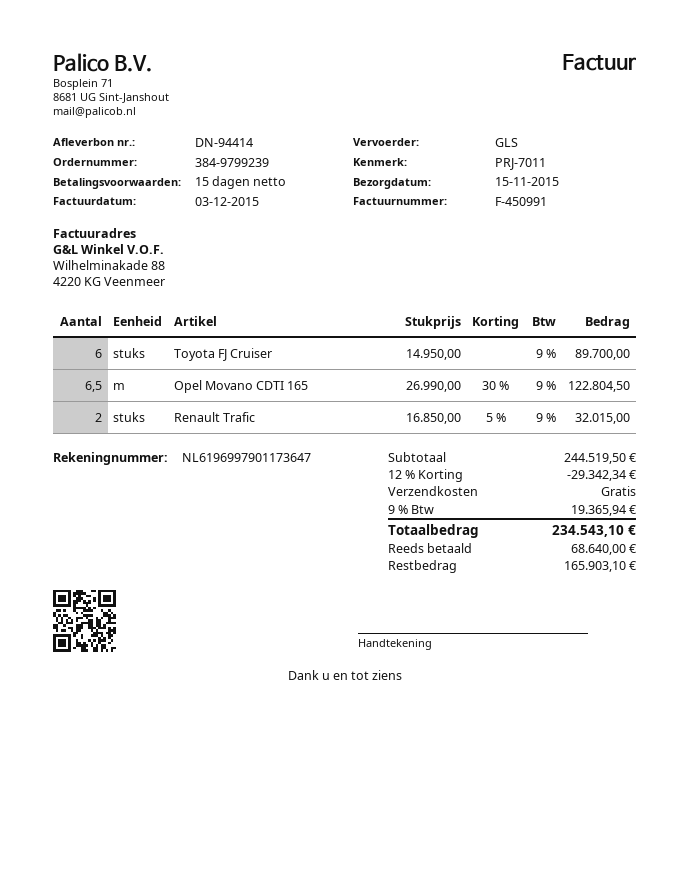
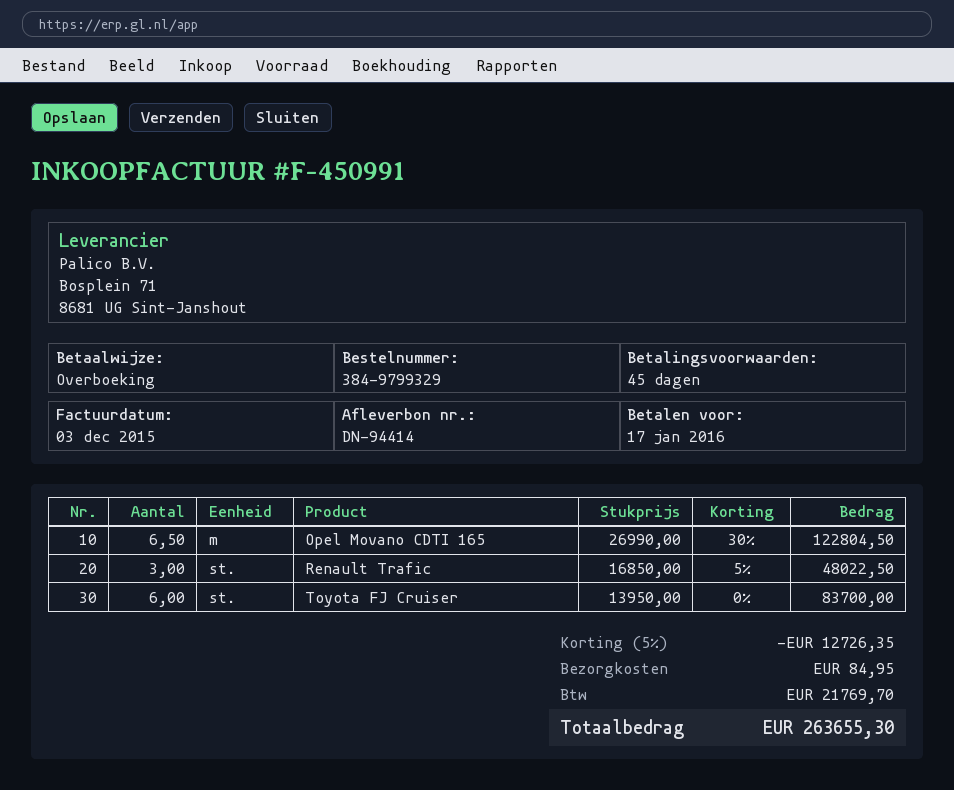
order number: 384-9799239 -> 384-9799329
payment terms: 15 days -> 45 days
Toyota FJ Cruiser: 6 x 14950.00 = 89700.00 -> 6 x 13950.00 = 83700.00
Renault Trafic: 2 x 16850.00 - 5% = 32015.00 -> 3 x 16850.00 - 5% = 48022.50
discount: 12% = 29342.34 -> 5% = 12726.35
shipping: 0.00 -> 84.95
tax: 19365.94 -> 21769.70
total: 234543.10 -> 263655.30

